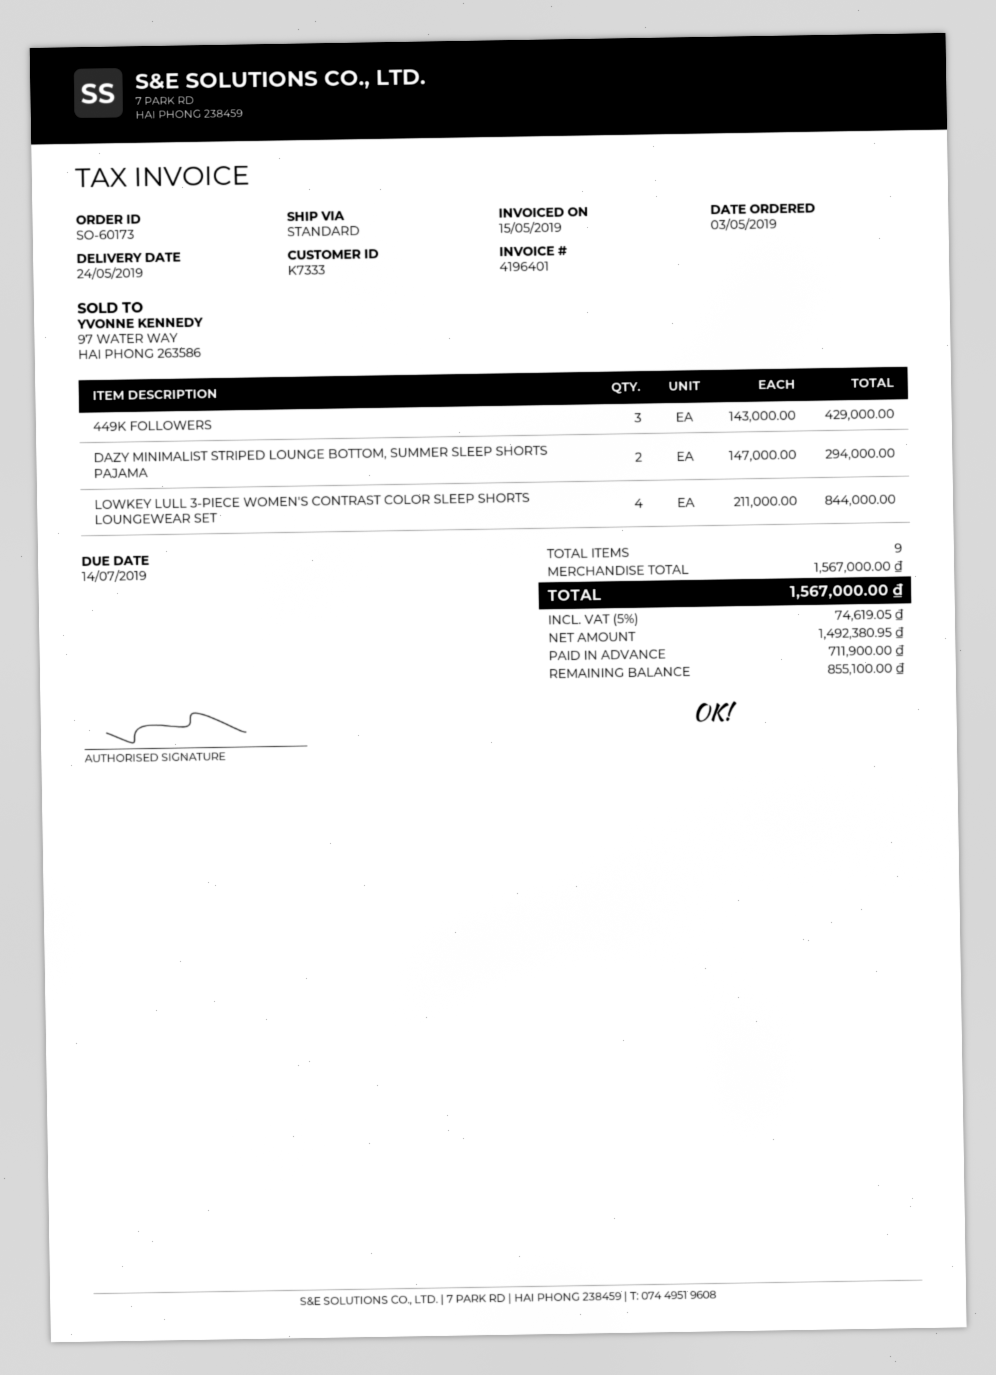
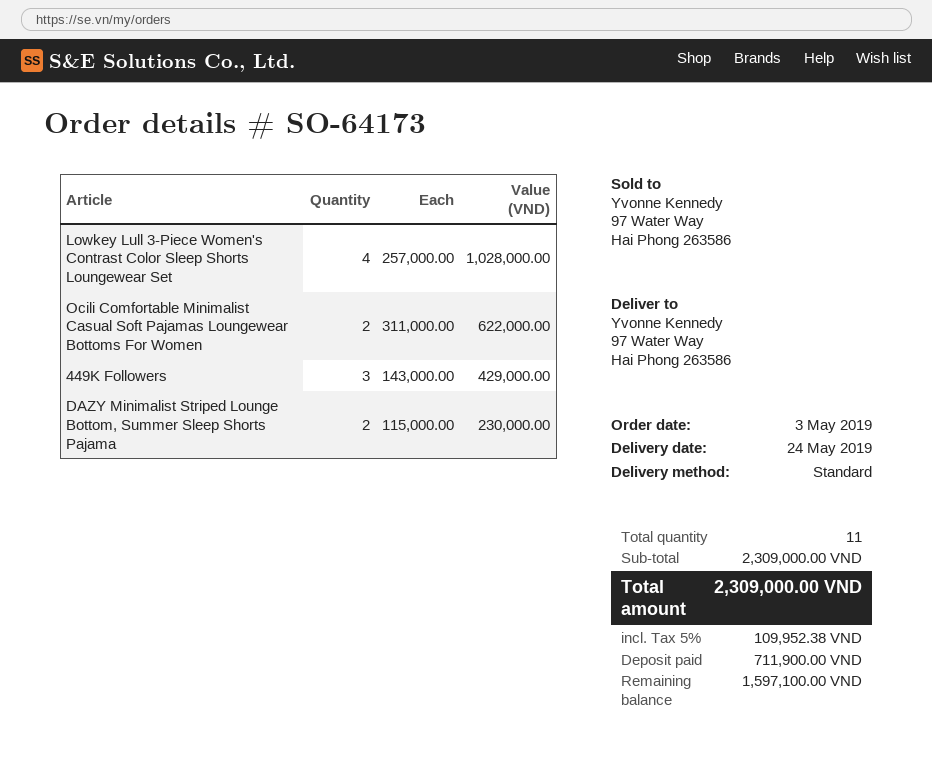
order number: SO-60173 -> SO-64173
DAZY MINIMALIST STRIPED LOUNGE BOTTOM, SUMMER SLEEP SHORTS PAJAMA: 2 x 147000.00 = 294000.00 -> 2 x 115000.00 = 230000.00
LOWKEY LULL 3-PIECE WOMEN'S CONTRAST COLOR SLEEP SHORTS LOUNGEWEAR SET: 4 x 211000.00 = 844000.00 -> 4 x 257000.00 = 1028000.00
Ocili Comfortable Minimalist Casual Soft Pajamas Loungewear Bottoms For Women: none -> 2 x 311000.00 = 622000.00
total quantity: 9 -> 11
subtotal: 1567000.00 -> 2309000.00
tax: 5% = 74619.05 -> 5% = 109952.38
total: 1567000.00 -> 2309000.00
balance: 855100.00 -> 1597100.00

